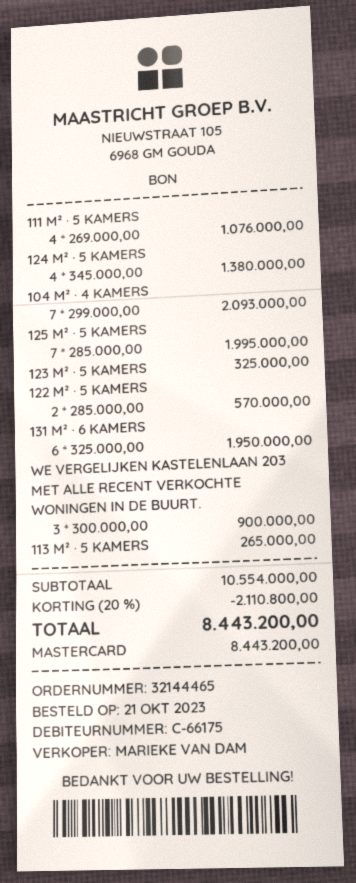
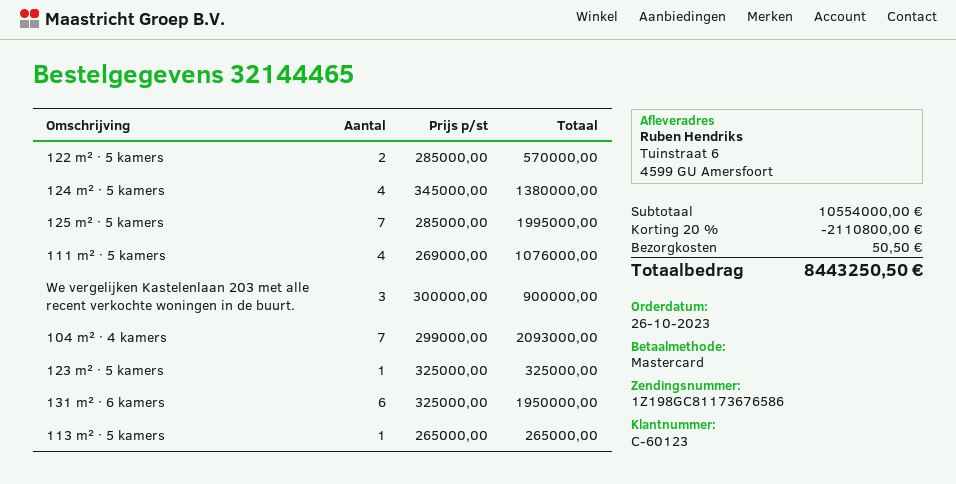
order date: 2023-10-21 -> 2023-10-26
customer number: C-66175 -> C-60123
shipping: none -> 50.50
total: 8443200.00 -> 8443250.50

